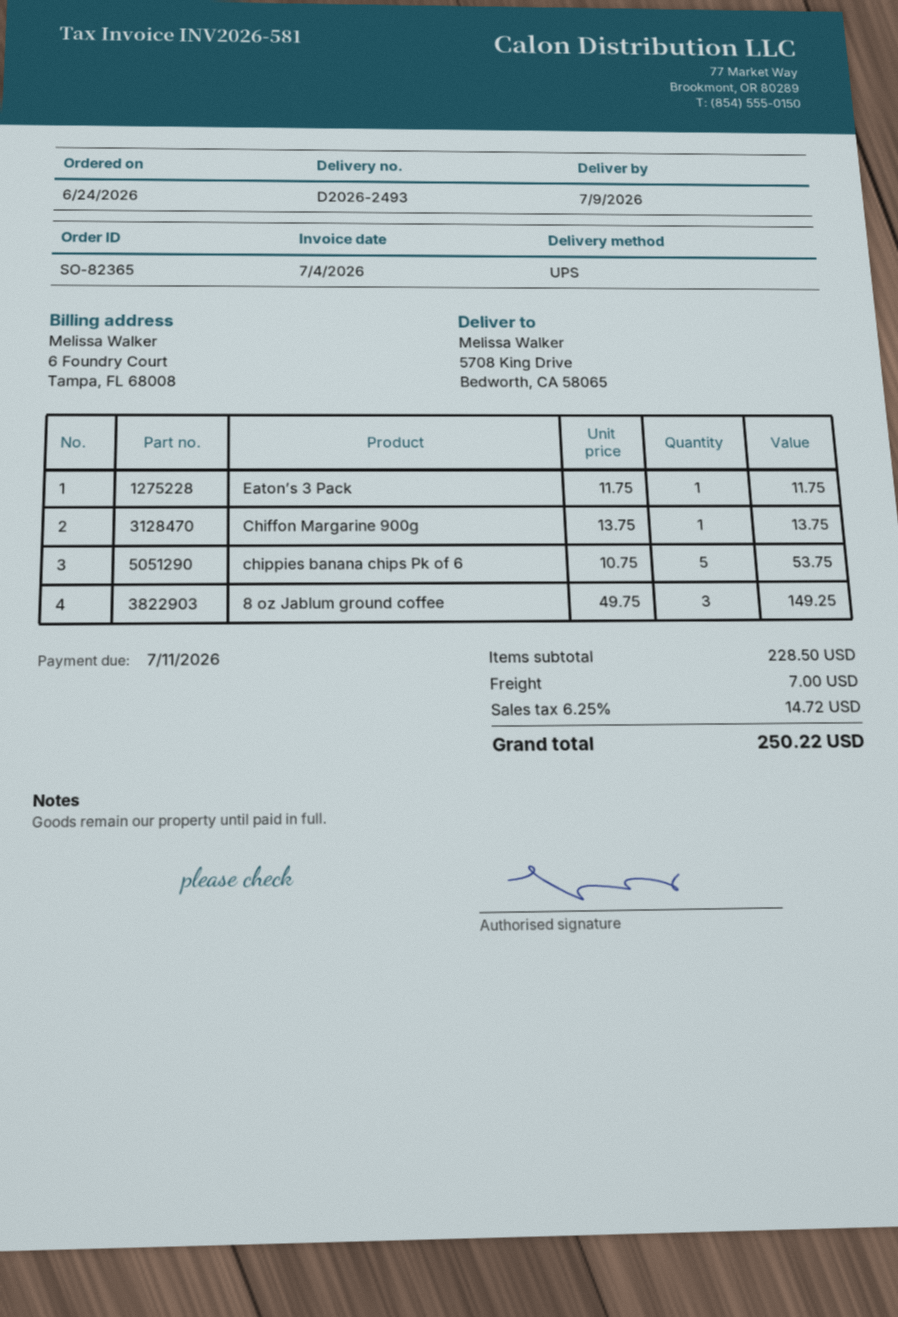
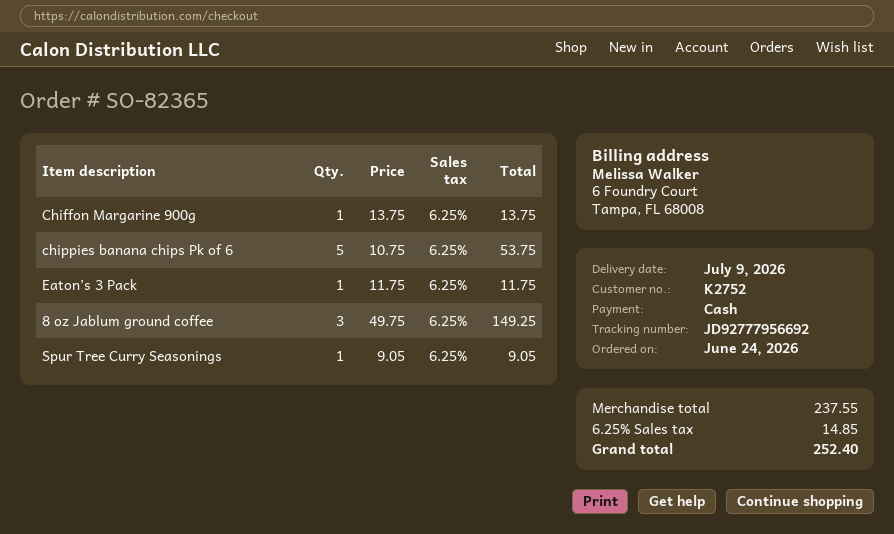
Spur Tree Curry Seasonings: none -> 1 x 9.05 = 9.05
subtotal: 228.50 -> 237.55
shipping: 7.00 -> none
tax: 6.25% = 14.72 -> 6.25% = 14.85
total: 250.22 -> 252.40

